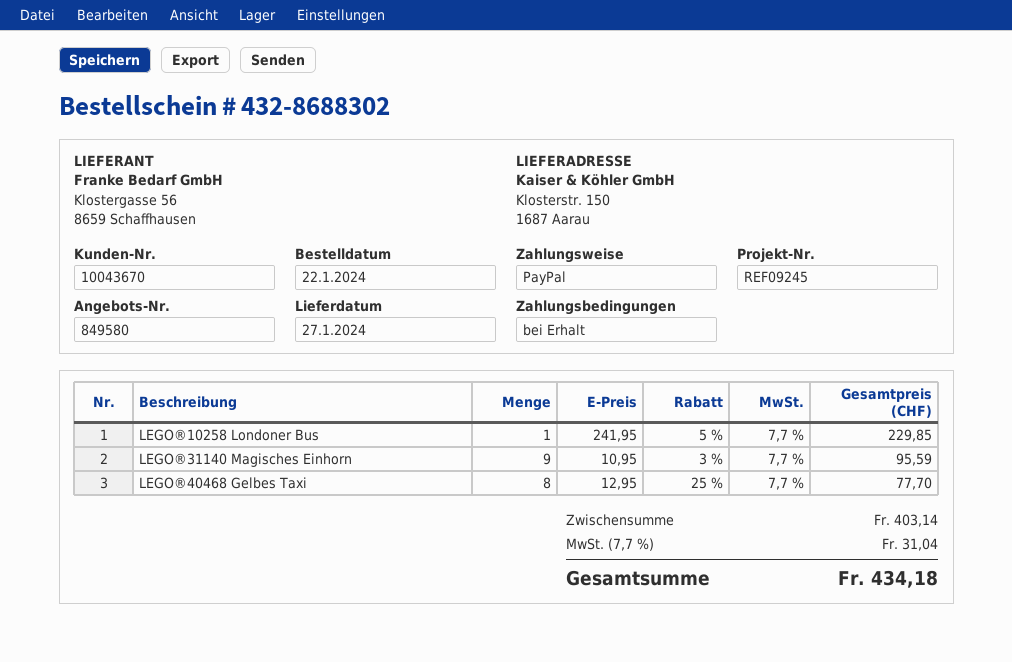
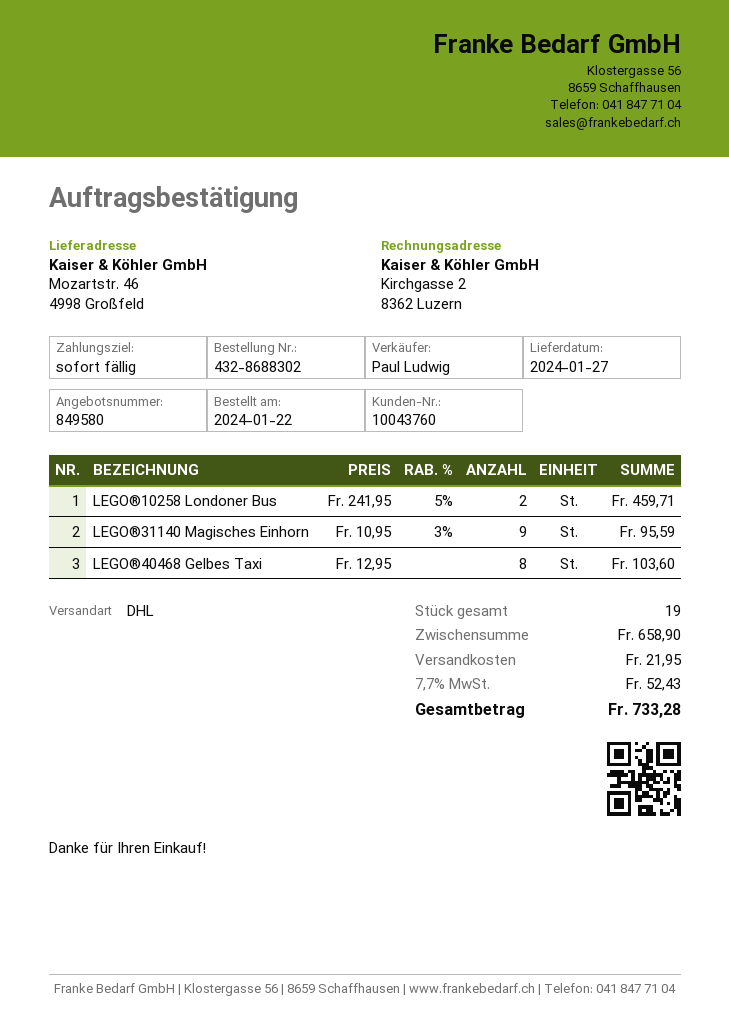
customer number: 10043670 -> 10043760
ship to: Klosterstr. 150, 1687 Aarau -> Mozartstr. 46, 4998 Großfeld
LEGO®10258 Londoner Bus: 1 x 241.95 - 5% = 229.85 -> 2 x 241.95 - 5% = 459.71
LEGO®40468 Gelbes Taxi: 8 x 12.95 - 25% = 77.70 -> 8 x 12.95 = 103.60
subtotal: 403.14 -> 658.90
shipping: none -> 21.95
tax: 7.7% = 31.04 -> 7.7% = 52.43
total: 434.18 -> 733.28

